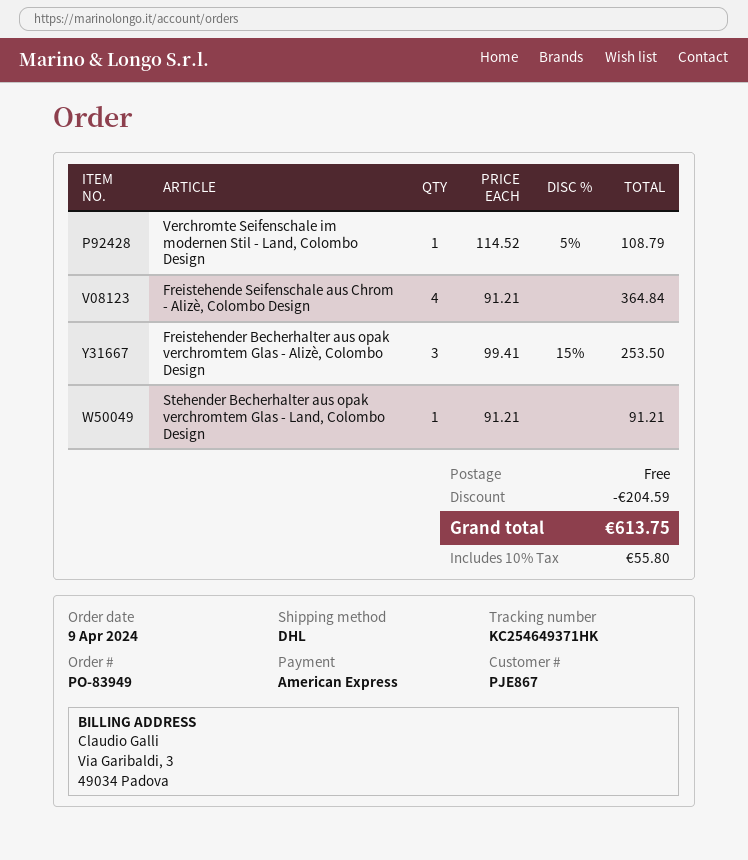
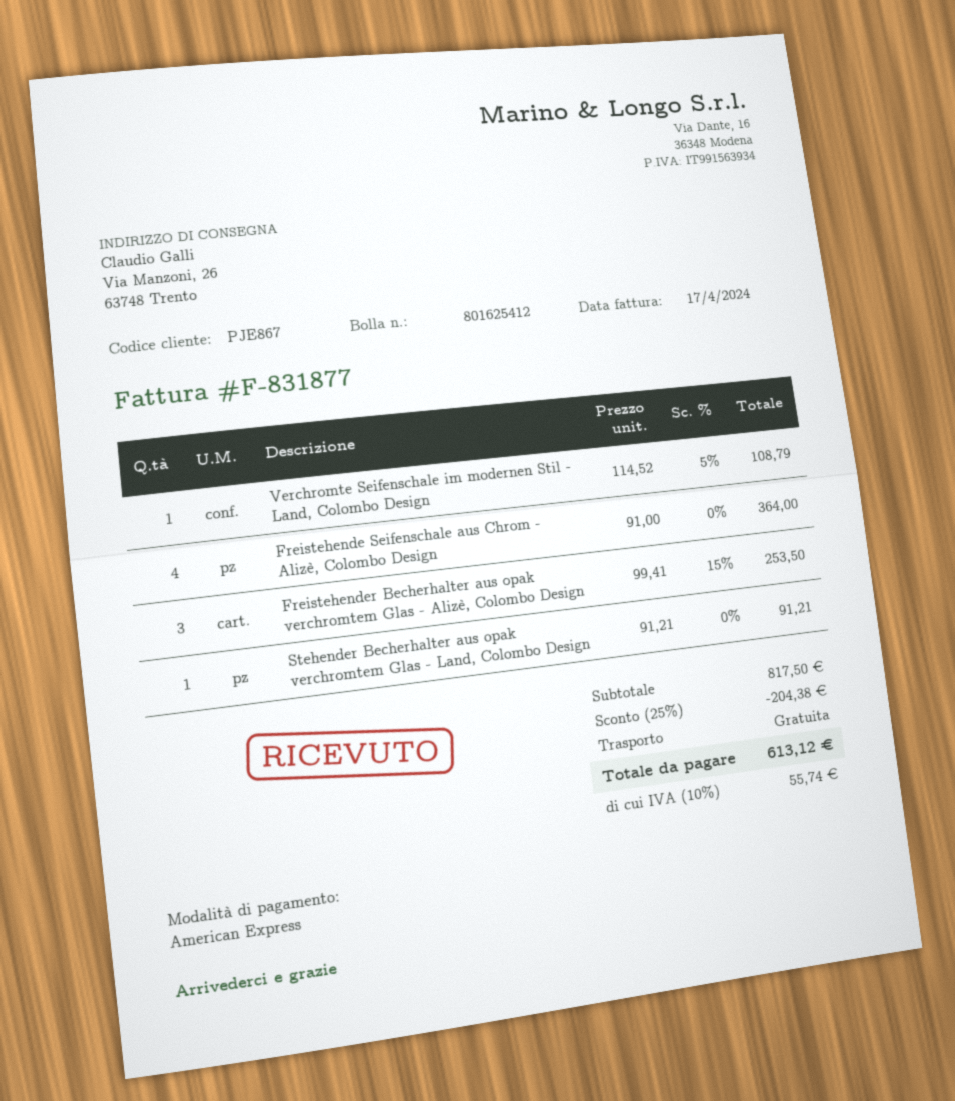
Freistehende Seifenschale aus Chrom - Alizè, Colombo Design: 4 x 91.21 = 364.84 -> 4 x 91.00 = 364.00
discount: 204.59 -> 204.38
tax: 10% = 55.80 -> 10% = 55.74
total: 613.75 -> 613.12

